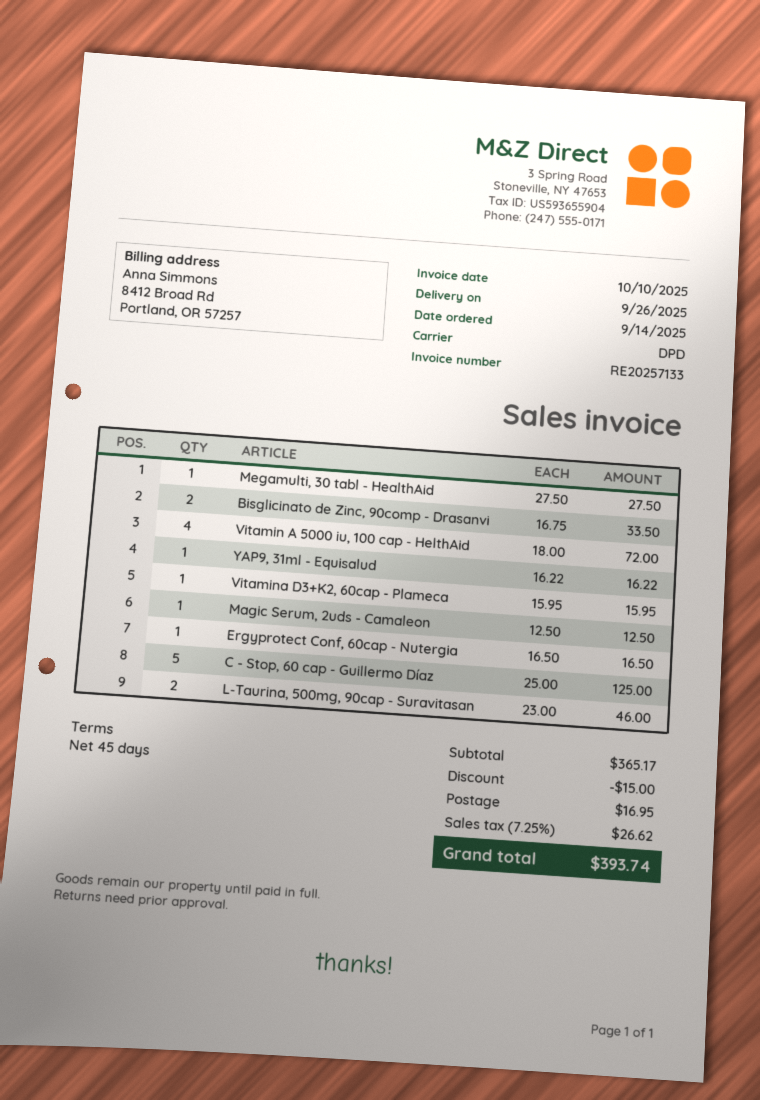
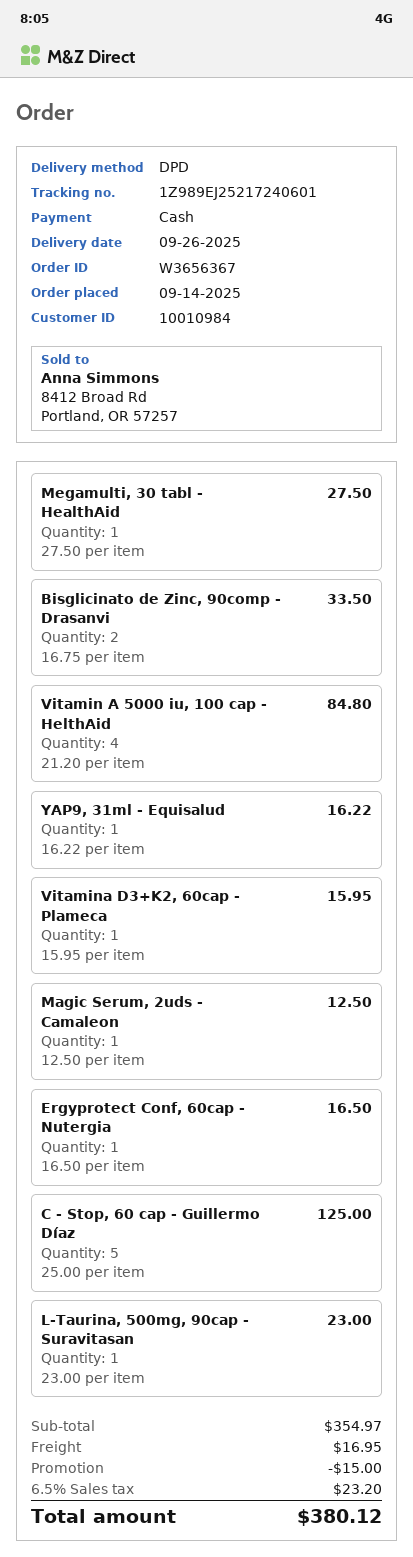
Vitamin A 5000 iu, 100 cap - HelthAid: 4 x 18.00 = 72.00 -> 4 x 21.20 = 84.80
L-Taurina, 500mg, 90cap - Suravitasan: 2 x 23.00 = 46.00 -> 1 x 23.00 = 23.00
subtotal: 365.17 -> 354.97
tax: 7.25% = 26.62 -> 6.5% = 23.20
total: 393.74 -> 380.12

